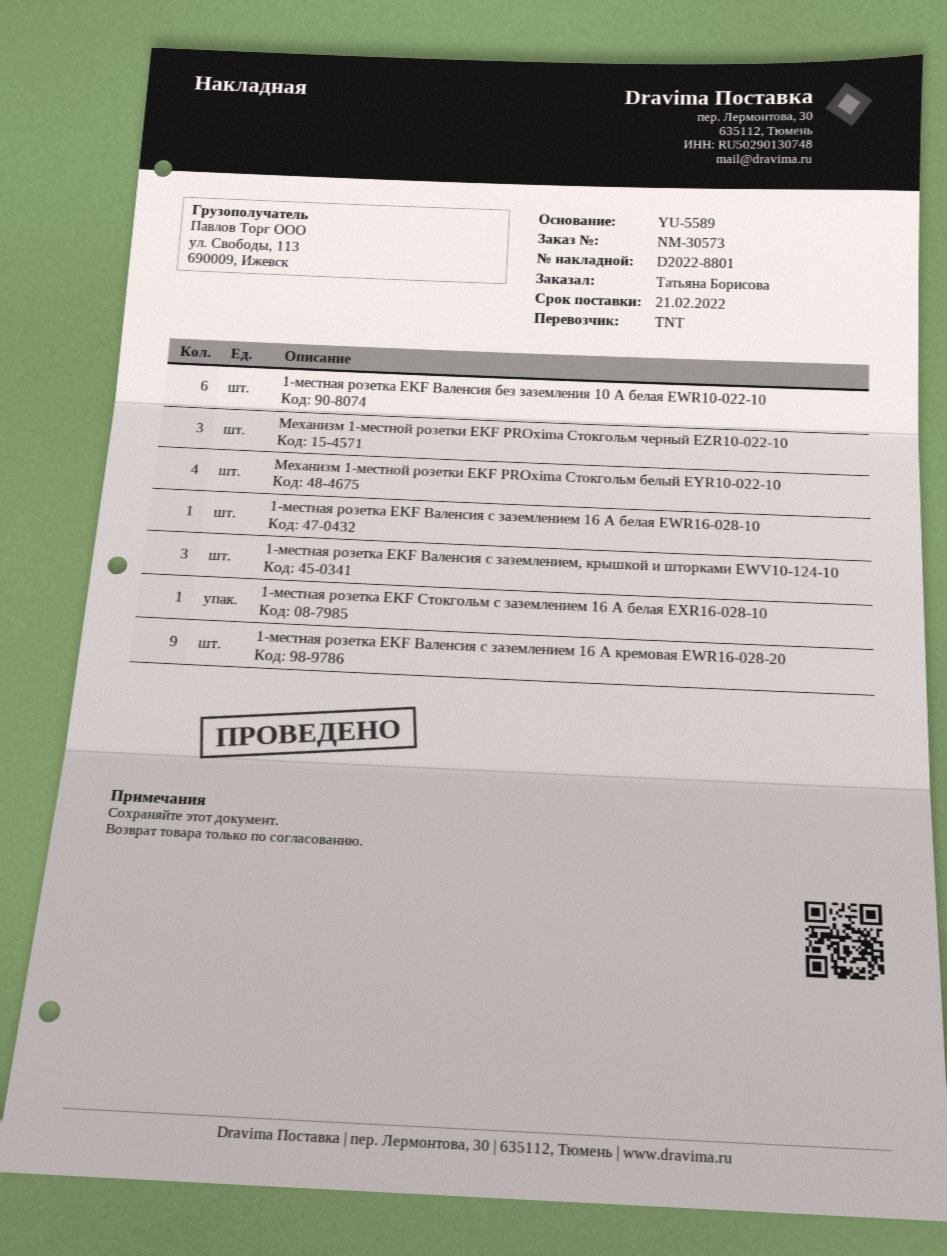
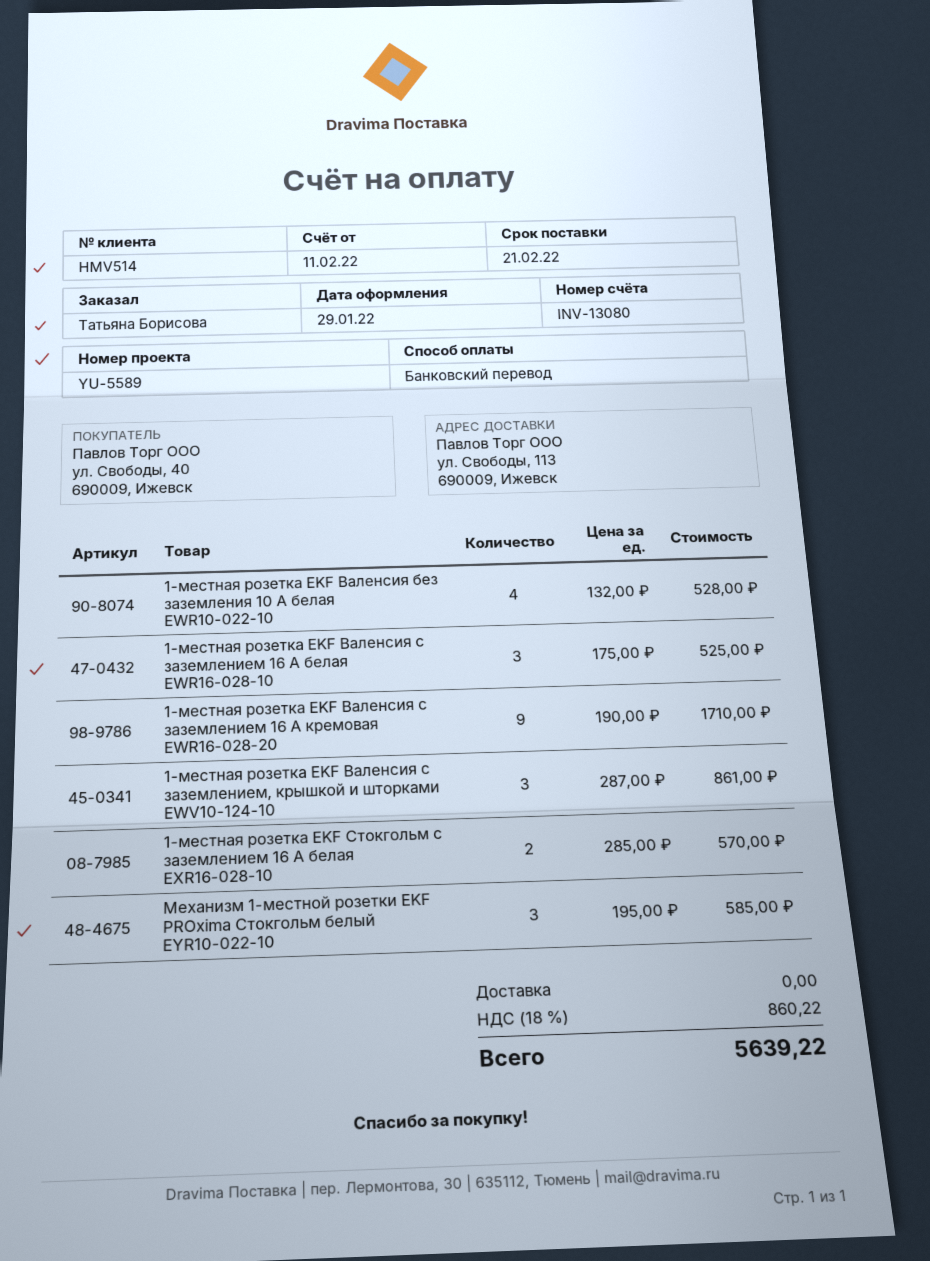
1-местная розетка EKF Валенсия без заземления 10 А белая EWR10-022-10: 6 -> 4
Механизм 1-местной розетки EKF PROxima Стокгольм черный EZR10-022-10: 3 -> none
Механизм 1-местной розетки EKF PROxima Стокгольм белый EYR10-022-10: 4 -> 3
1-местная розетка EKF Валенсия с заземлением 16 А белая EWR16-028-10: 1 -> 3
1-местная розетка EKF Стокгольм с заземлением 16 А белая EXR16-028-10: 1 -> 2

